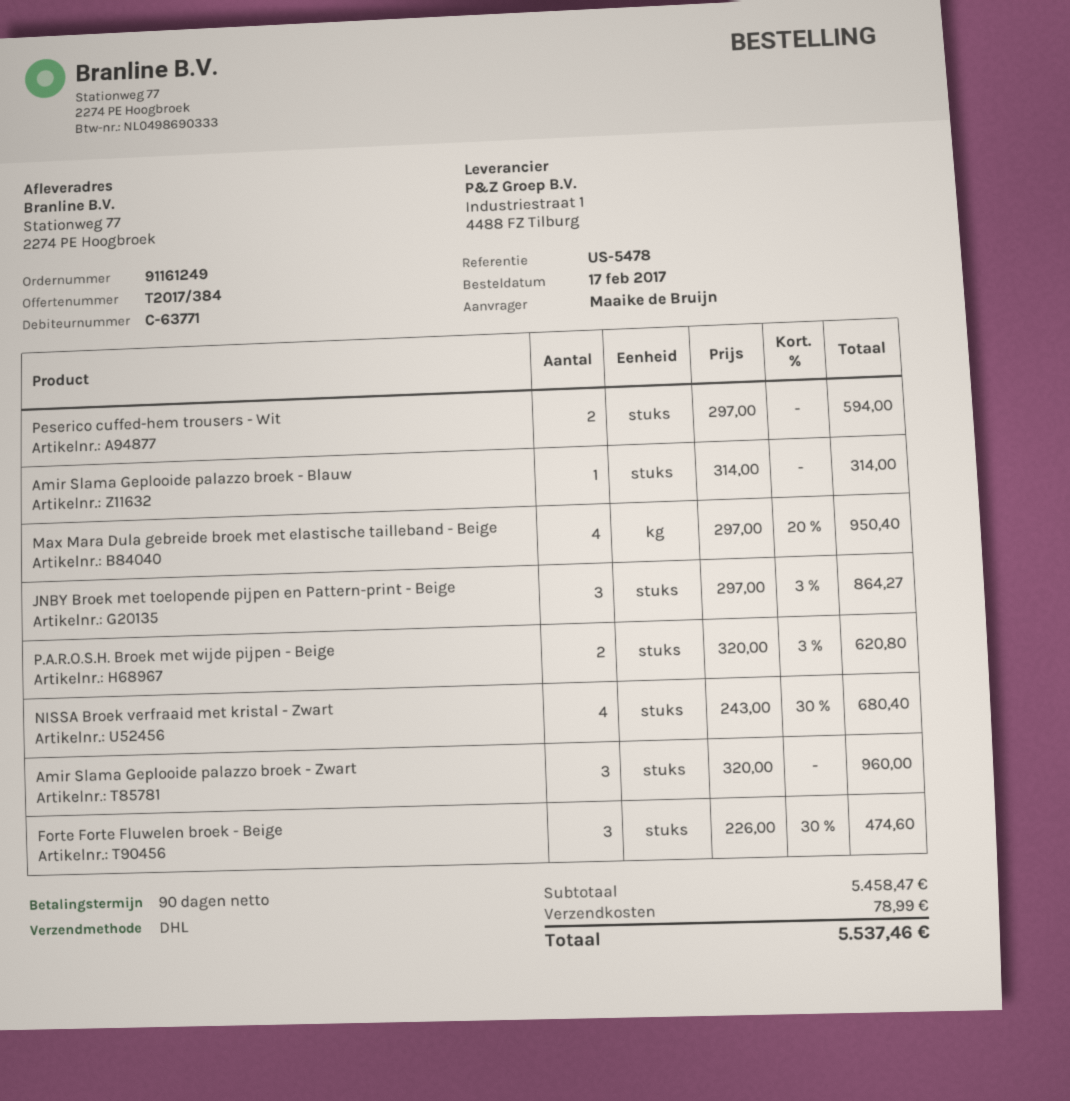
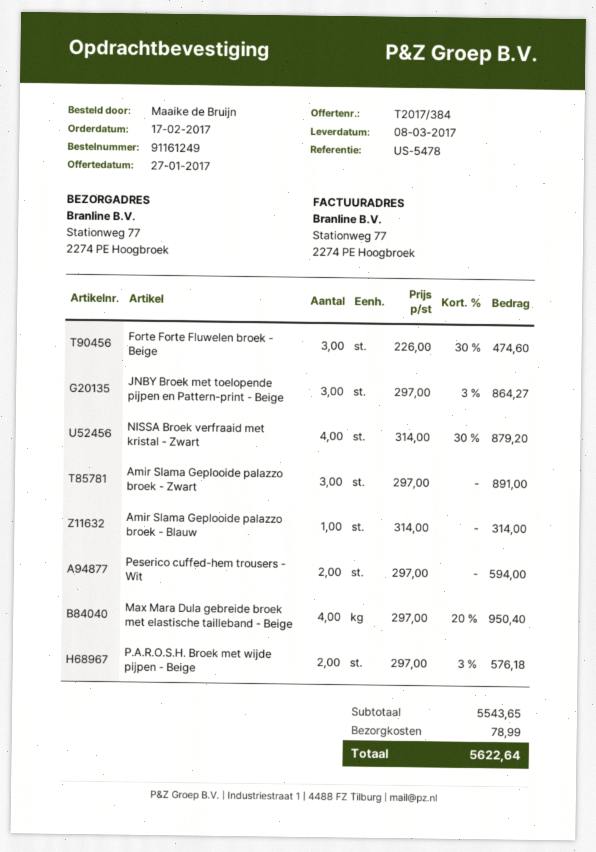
P.A.R.O.S.H. Broek met wijde pijpen - Beige: 2 x 320.00 - 3% = 620.80 -> 2 x 297.00 - 3% = 576.18
NISSA Broek verfraaid met kristal - Zwart: 4 x 243.00 - 30% = 680.40 -> 4 x 314.00 - 30% = 879.20
Amir Slama Geplooide palazzo broek - Zwart: 3 x 320.00 = 960.00 -> 3 x 297.00 = 891.00
subtotal: 5458.47 -> 5543.65
total: 5537.46 -> 5622.64

